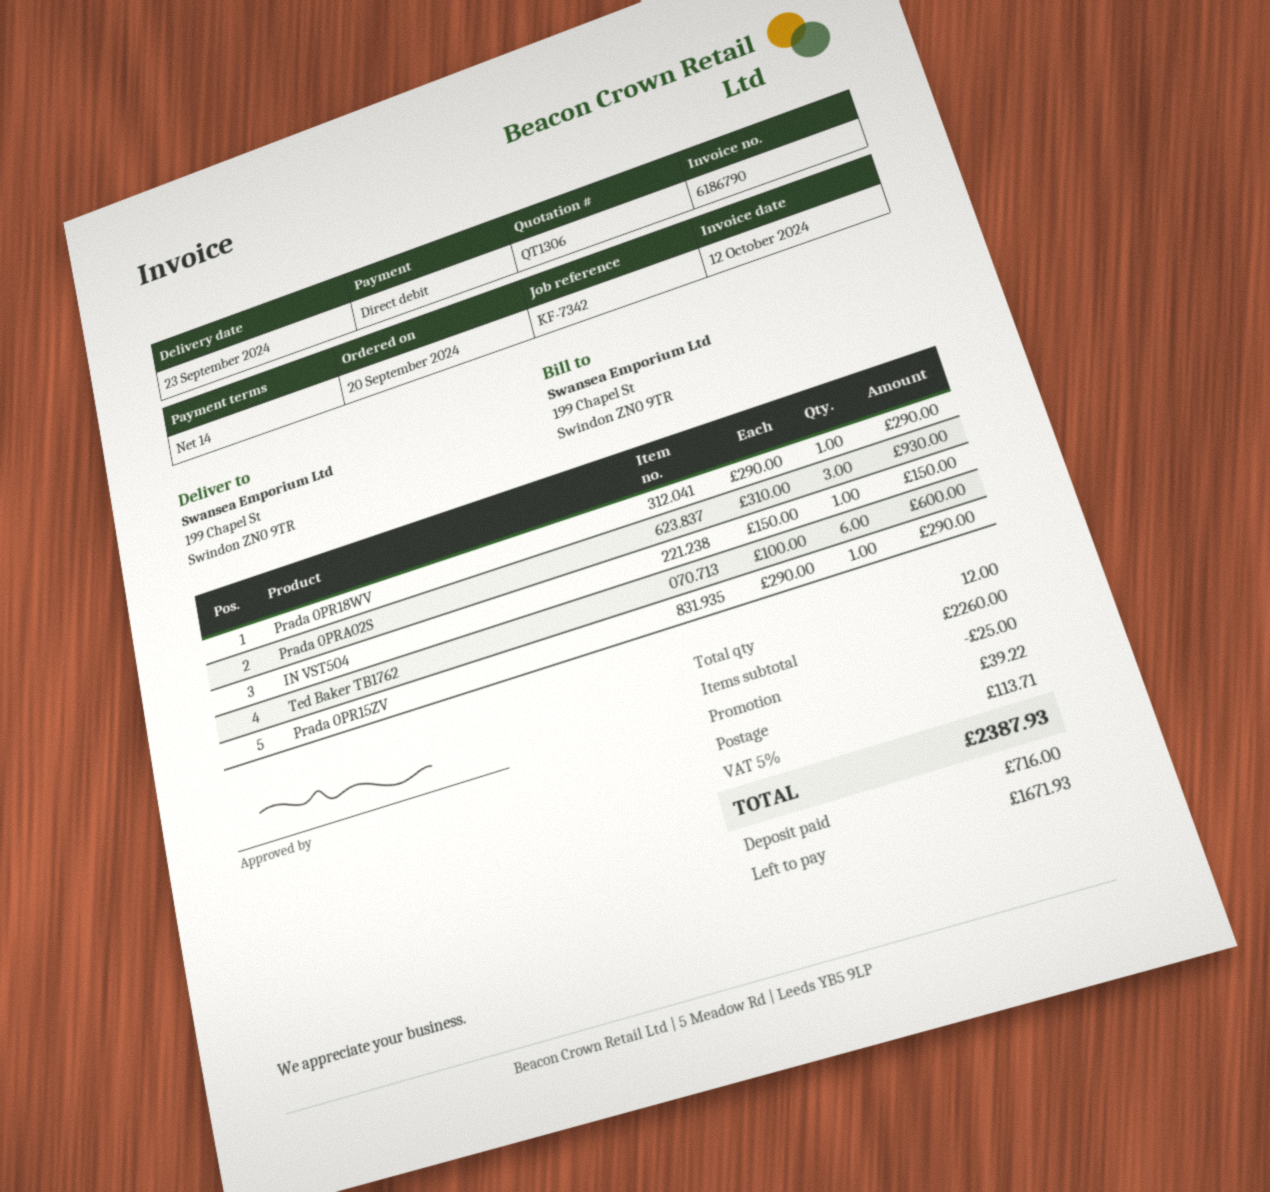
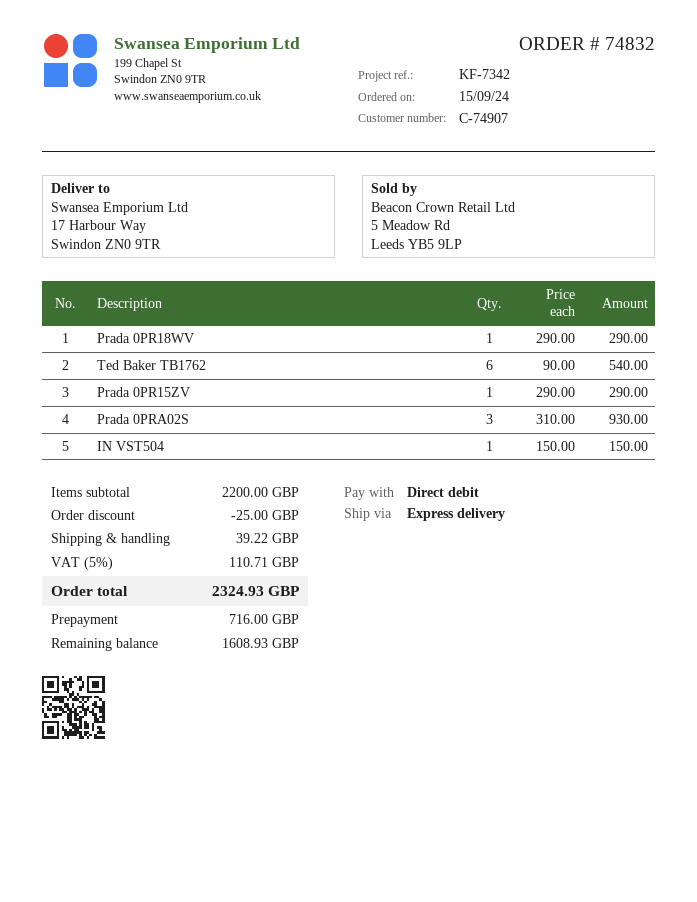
order date: 2024-09-20 -> 2024-09-15
ship to: 199 Chapel St, Swindon ZN0 9TR -> 17 Harbour Way, Swindon ZN0 9TR
Ted Baker TB1762: 6 x 100.00 = 600.00 -> 6 x 90.00 = 540.00
subtotal: 2260.00 -> 2200.00
tax: 5% = 113.71 -> 5% = 110.71
total: 2387.93 -> 2324.93
balance: 1671.93 -> 1608.93

